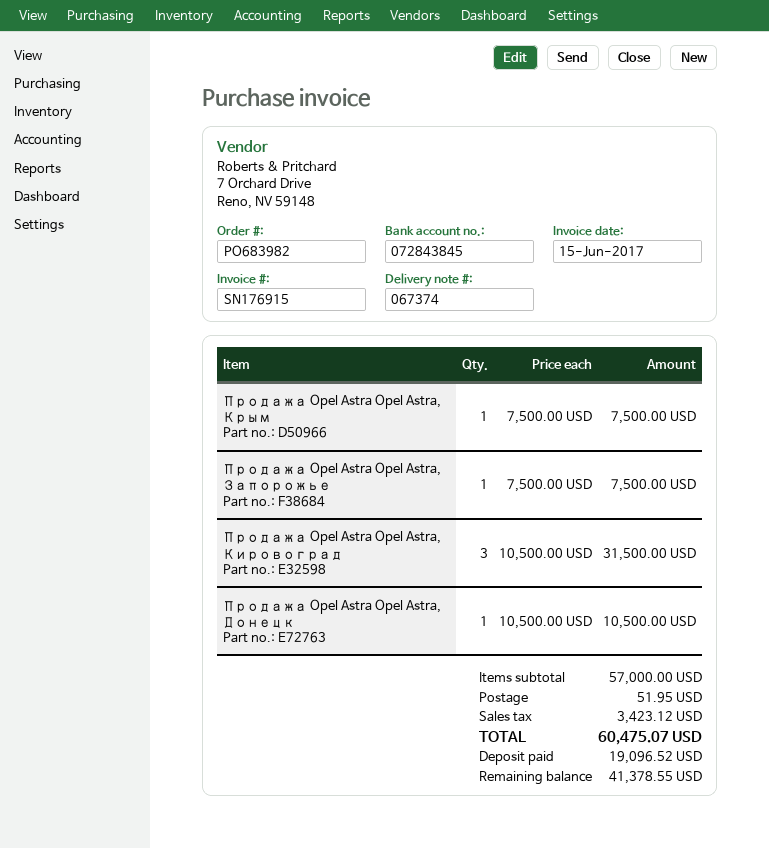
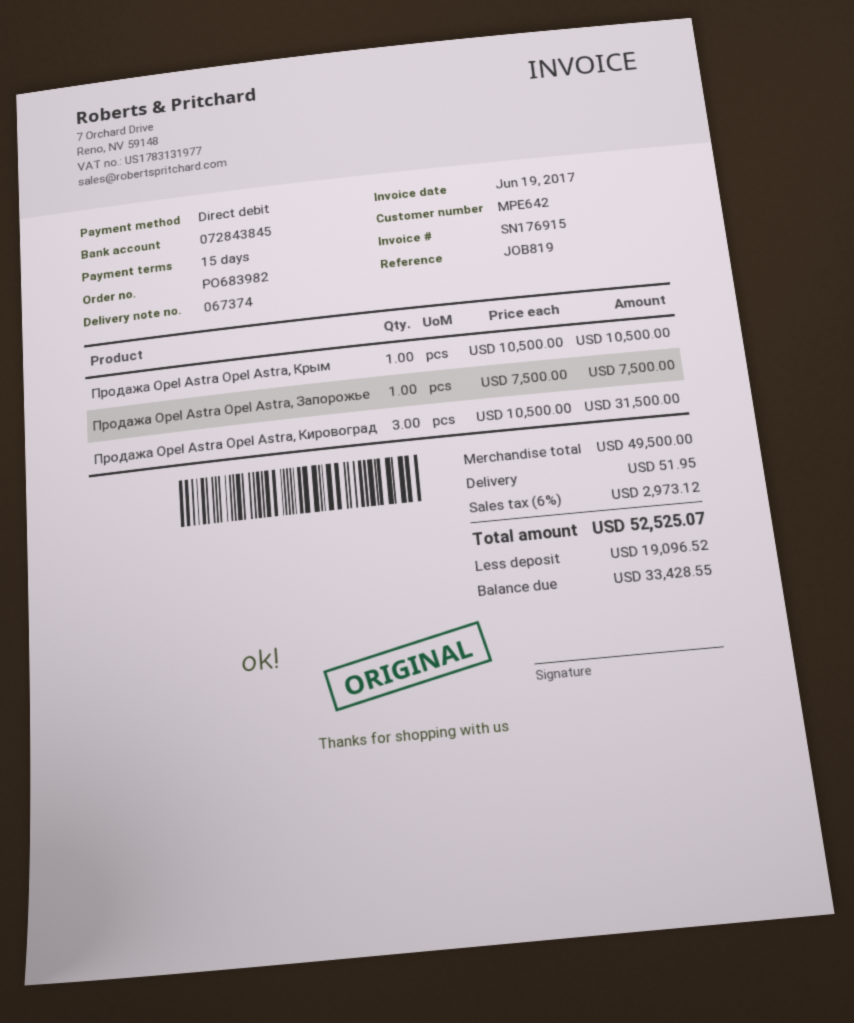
invoice date: 2017-06-15 -> 2017-06-19
Продажа Opel Astra Opel Astra, Крым: 1 x 7500.00 = 7500.00 -> 1 x 10500.00 = 10500.00
Продажа Opel Astra Opel Astra, Донецк: 1 x 10500.00 = 10500.00 -> none
subtotal: 57000.00 -> 49500.00
tax: 3423.12 -> 2973.12
total: 60475.07 -> 52525.07
balance: 41378.55 -> 33428.55

